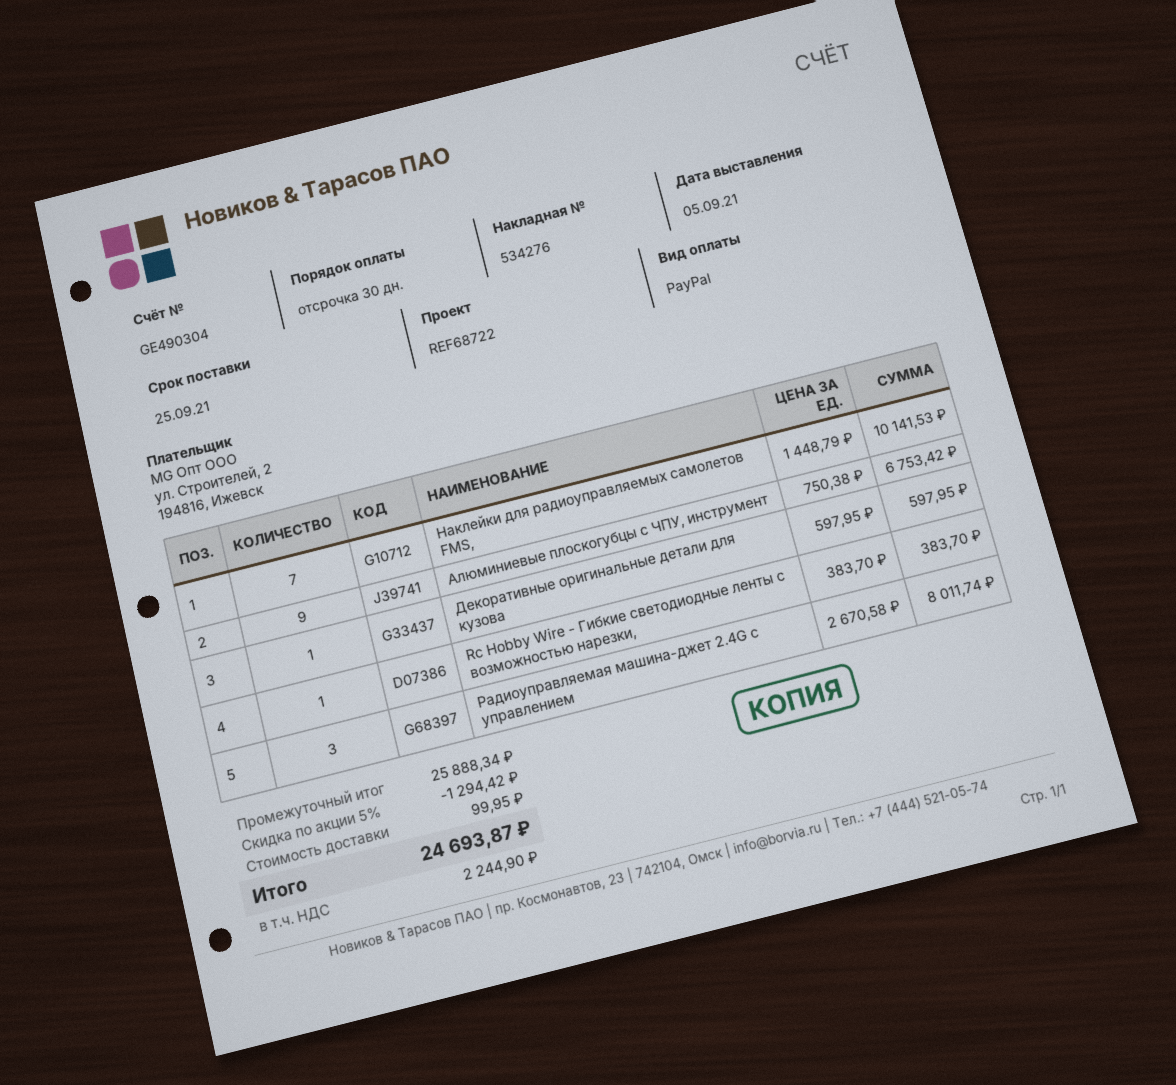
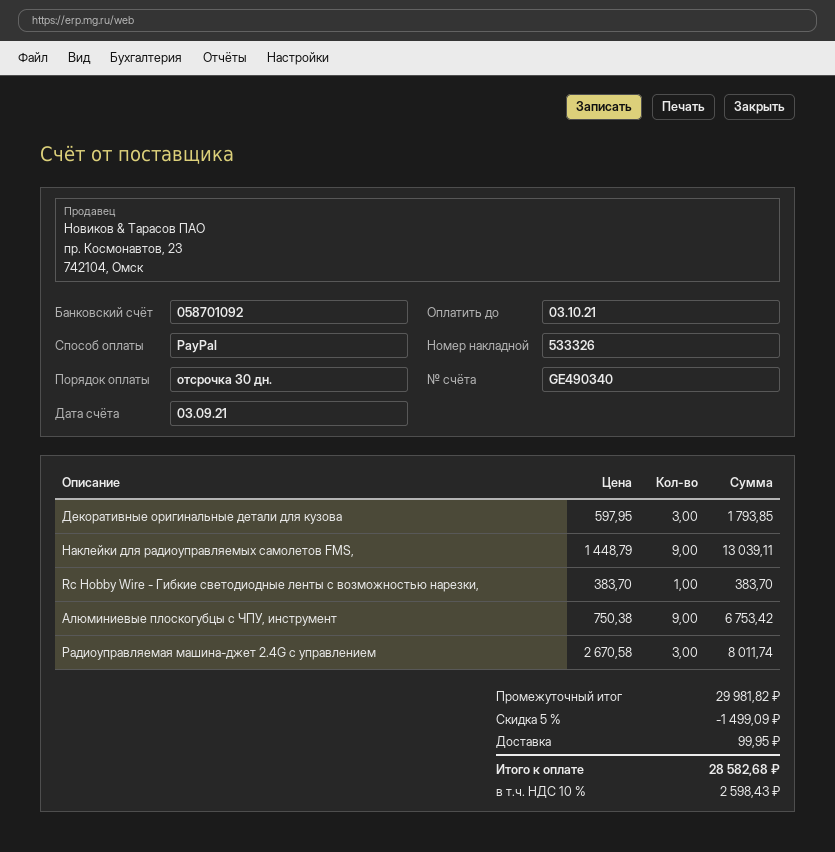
delivery note number: 534276 -> 533326
invoice number: GE490304 -> GE490340
invoice date: 2021-09-05 -> 2021-09-03
Наклейки для радиоуправляемых самолетов FMS,: 7 x 1448.79 = 10141.53 -> 9 x 1448.79 = 13039.11
Декоративные оригинальные детали для кузова: 1 x 597.95 = 597.95 -> 3 x 597.95 = 1793.85
subtotal: 25888.34 -> 29981.82
discount: 5% = 1294.42 -> 5% = 1499.09
tax: 2244.90 -> 2598.43
total: 24693.87 -> 28582.68

